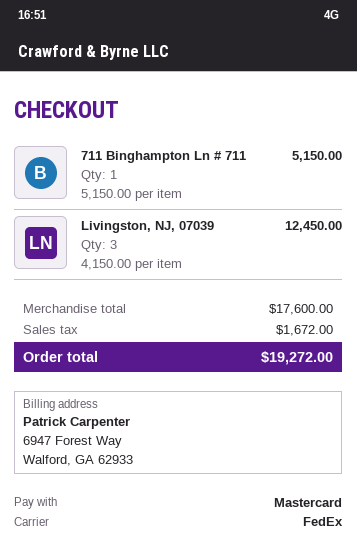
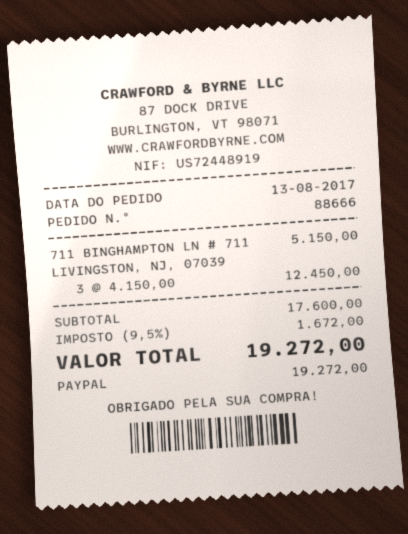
payment method: Mastercard -> PayPal

